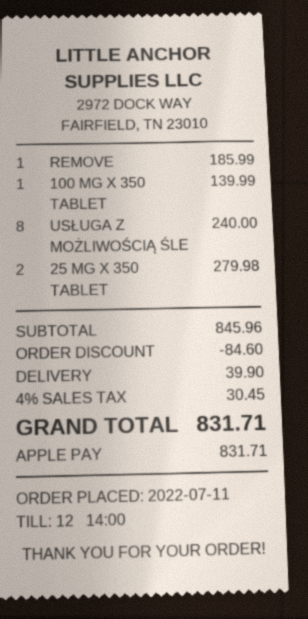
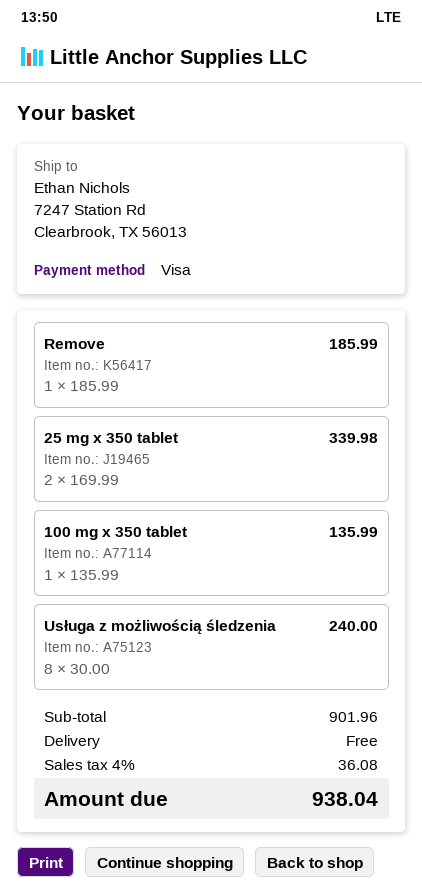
payment method: Apple Pay -> Visa
100 MG X 350 TABLET: 1 for 139.99 -> 1 for 135.99
25 MG X 350 TABLET: 2 for 279.98 -> 2 for 339.98
subtotal: 845.96 -> 901.96
discount: 84.60 -> none
shipping: 39.90 -> 0.00
tax: 4% = 30.45 -> 4% = 36.08
total: 831.71 -> 938.04

